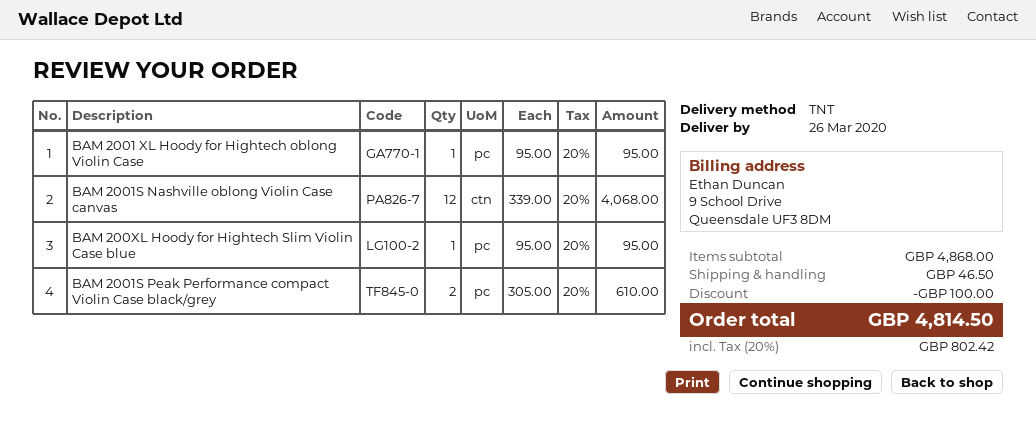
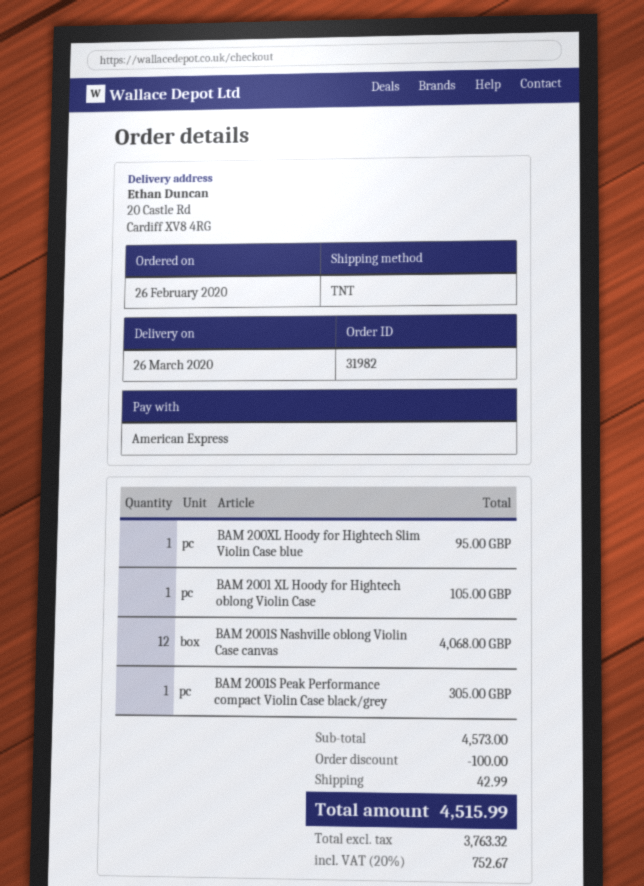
BAM 2001 XL Hoody for Hightech oblong Violin Case: 1 for 95.00 -> 1 for 105.00
BAM 2001S Peak Performance compact Violin Case black/grey: 2 for 610.00 -> 1 for 305.00
subtotal: 4868.00 -> 4573.00
shipping: 46.50 -> 42.99
tax: 20% = 802.42 -> 20% = 752.67
total: 4814.50 -> 4515.99

